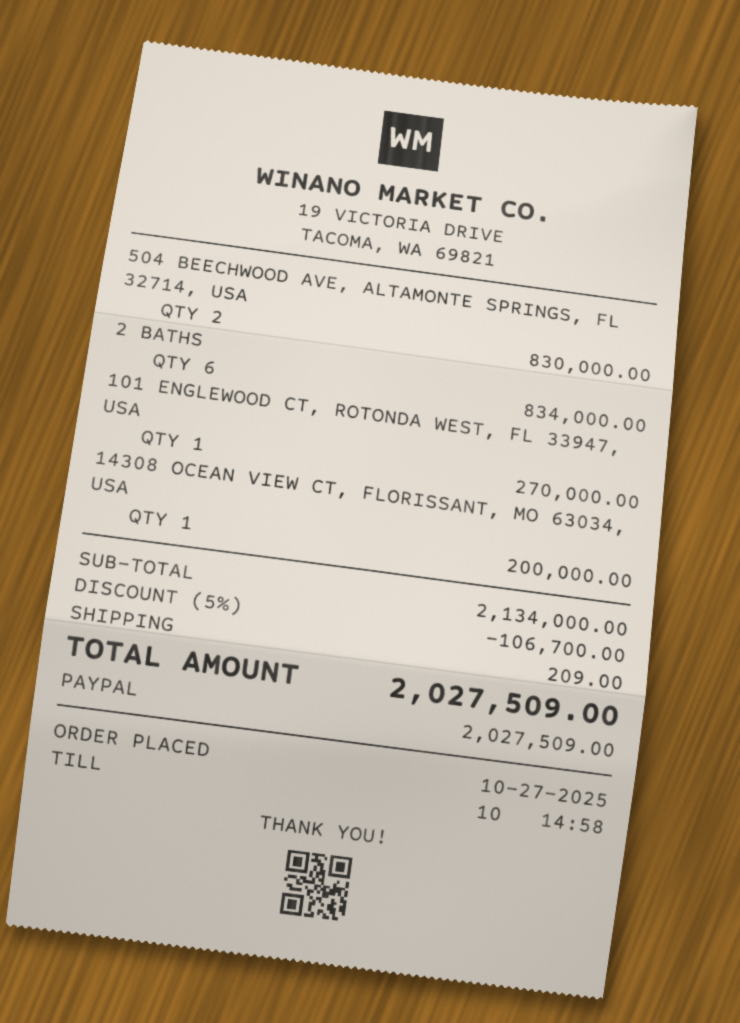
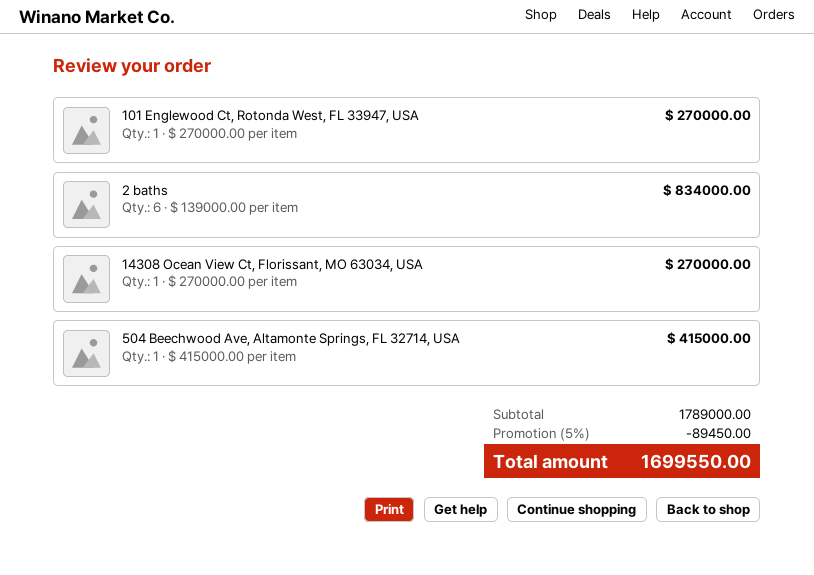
504 BEECHWOOD AVE, ALTAMONTE SPRINGS, FL 32714, USA: 2 for 830000.00 -> 1 for 415000.00
14308 OCEAN VIEW CT, FLORISSANT, MO 63034, USA: 1 for 200000.00 -> 1 for 270000.00
subtotal: 2134000.00 -> 1789000.00
discount: 5% = 106700.00 -> 5% = 89450.00
shipping: 209.00 -> none
total: 2027509.00 -> 1699550.00

